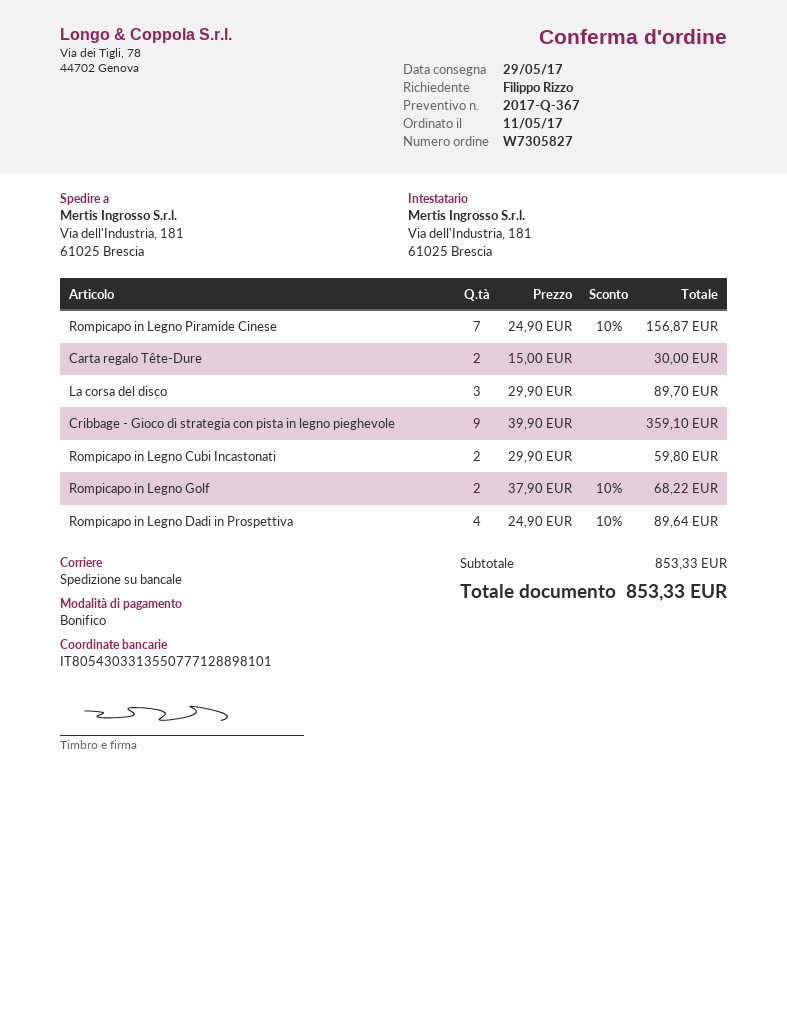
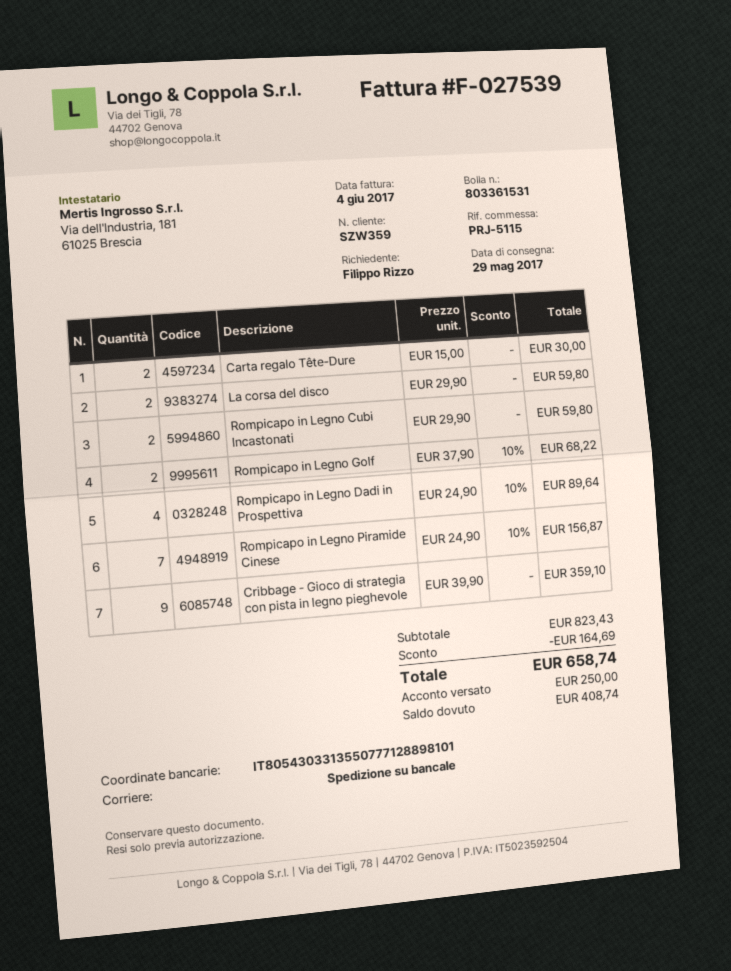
La corsa del disco: 3 x 29.90 = 89.70 -> 2 x 29.90 = 59.80
subtotal: 853.33 -> 823.43
discount: none -> 164.69
total: 853.33 -> 658.74

